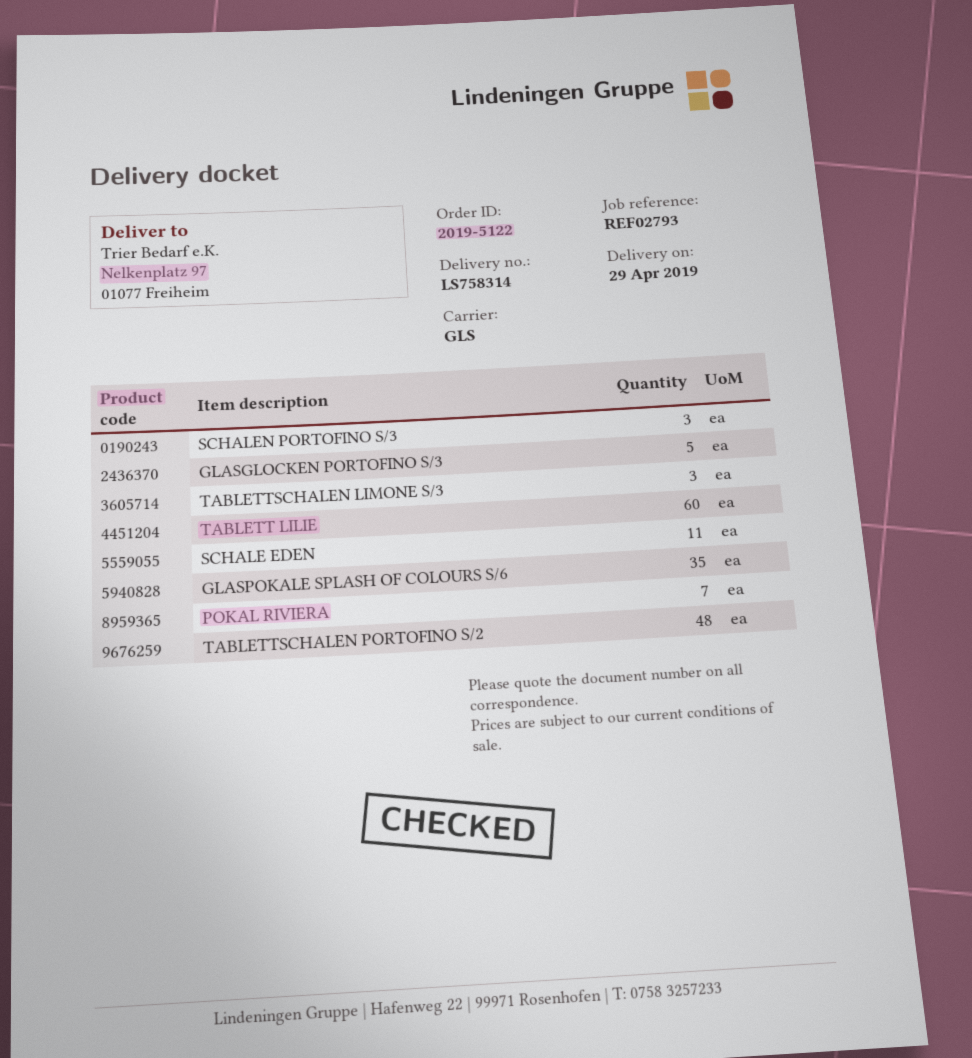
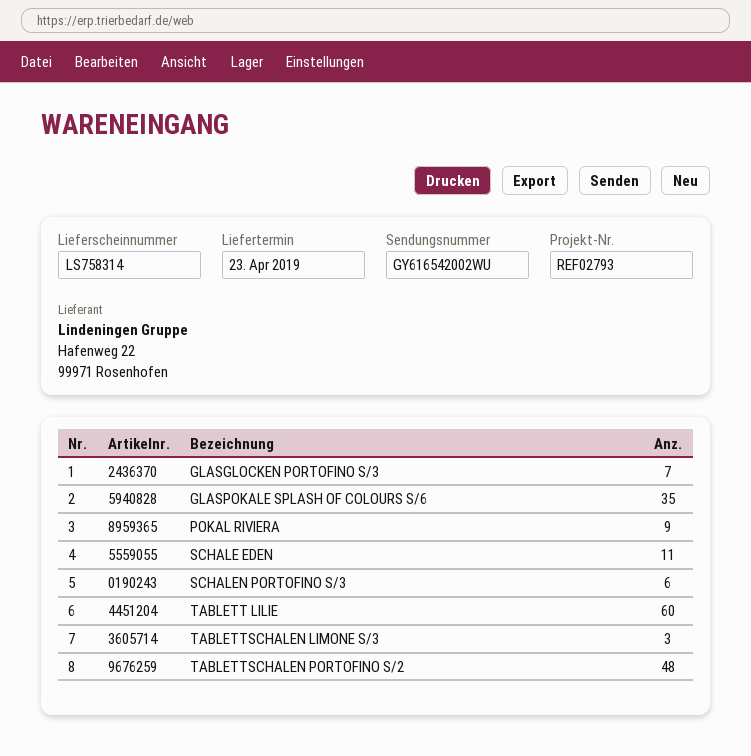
delivery date: 2019-04-29 -> 2019-04-23
SCHALEN PORTOFINO S/3: 3 -> 6
GLASGLOCKEN PORTOFINO S/3: 5 -> 7
POKAL RIVIERA: 7 -> 9

